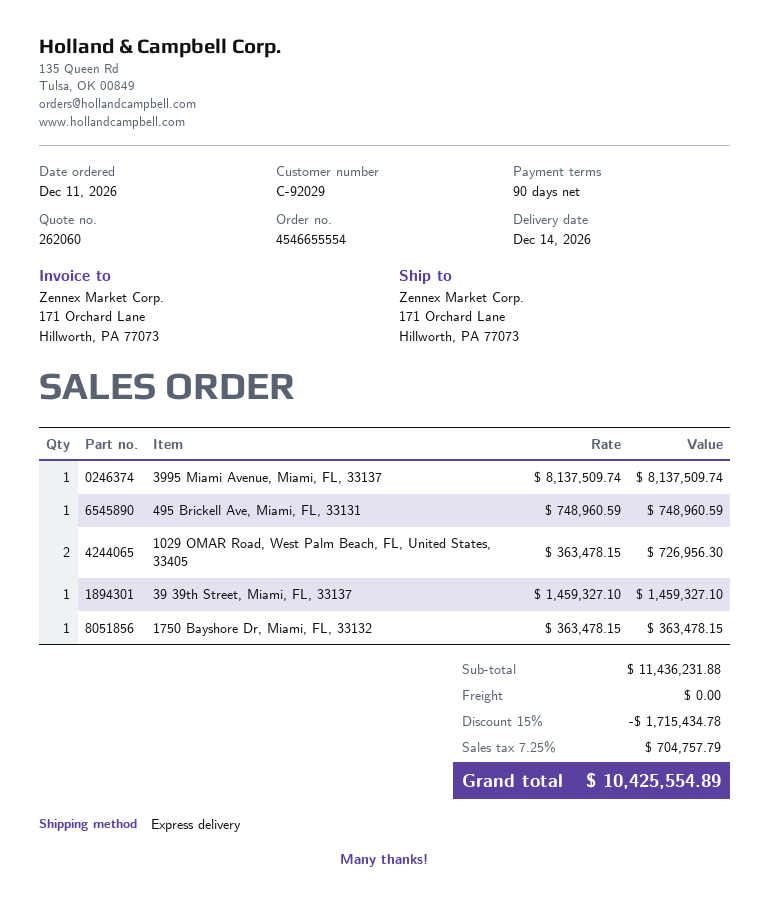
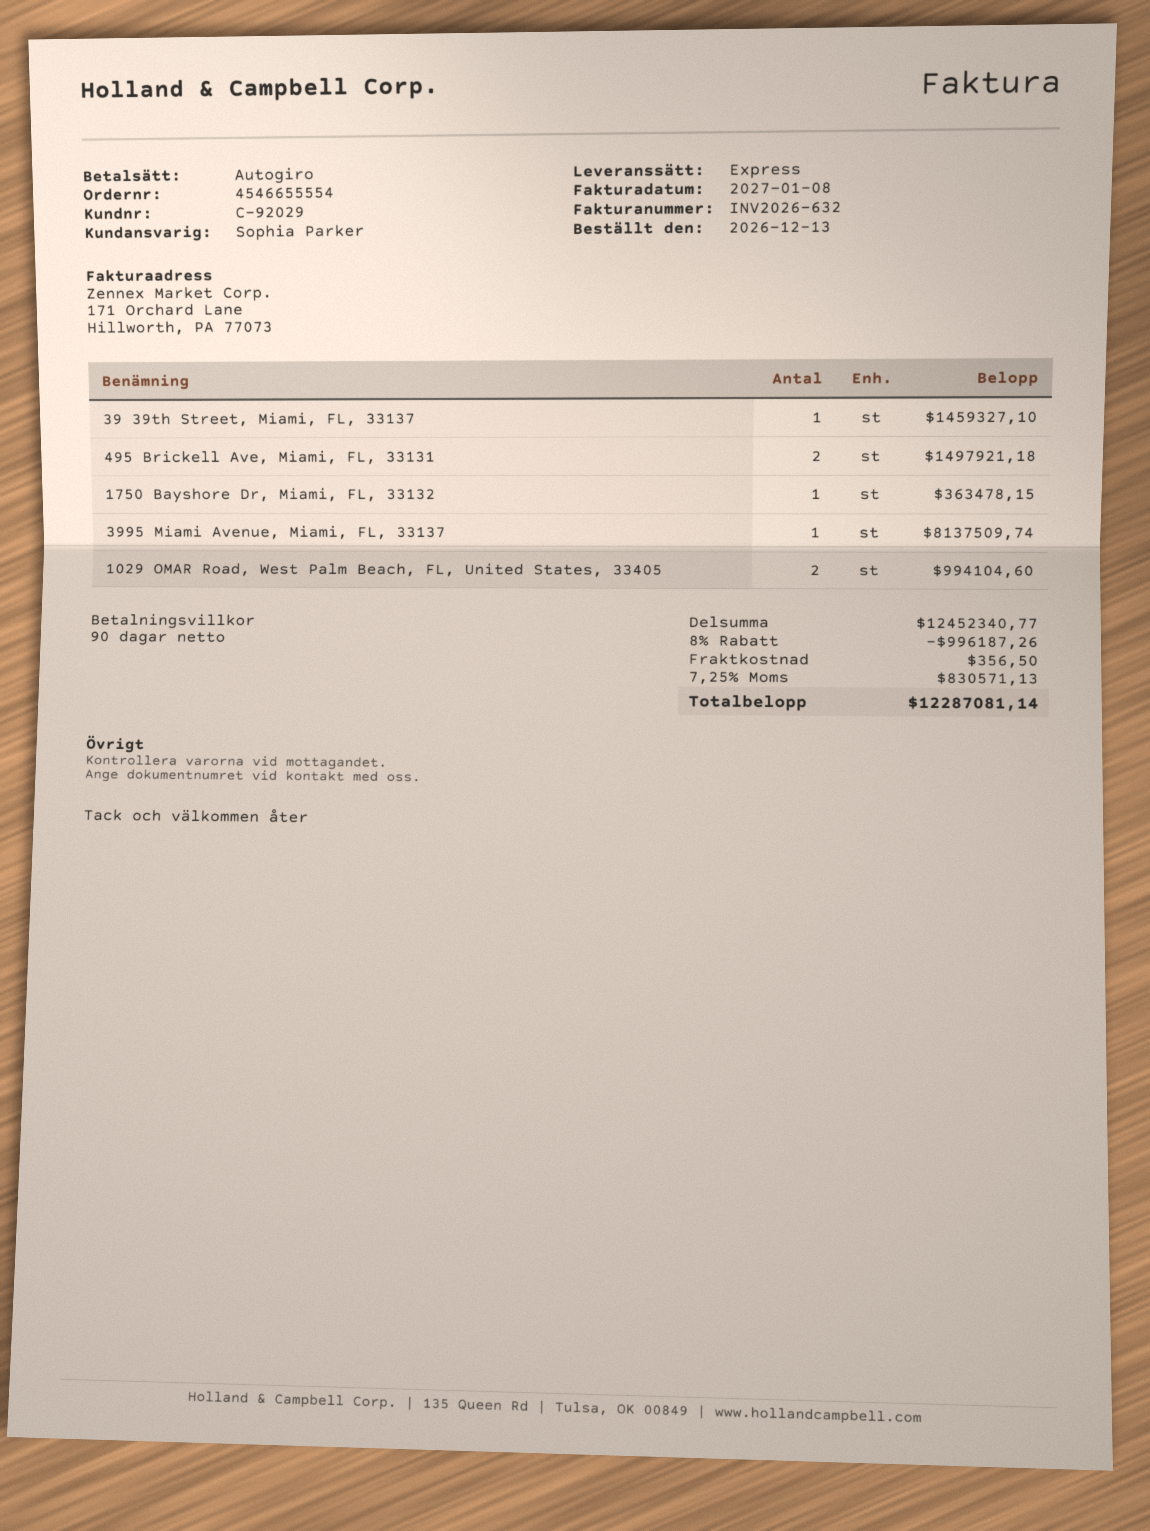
order date: 2026-12-11 -> 2026-12-13
495 Brickell Ave, Miami, FL, 33131: 1 for 748960.59 -> 2 for 1497921.18
1029 OMAR Road, West Palm Beach, FL, United States, 33405: 2 for 726956.30 -> 2 for 994104.60
subtotal: 11436231.88 -> 12452340.77
discount: 15% = 1715434.78 -> 8% = 996187.26
shipping: 0.00 -> 356.50
tax: 7.25% = 704757.79 -> 7.25% = 830571.13
total: 10425554.89 -> 12287081.14

